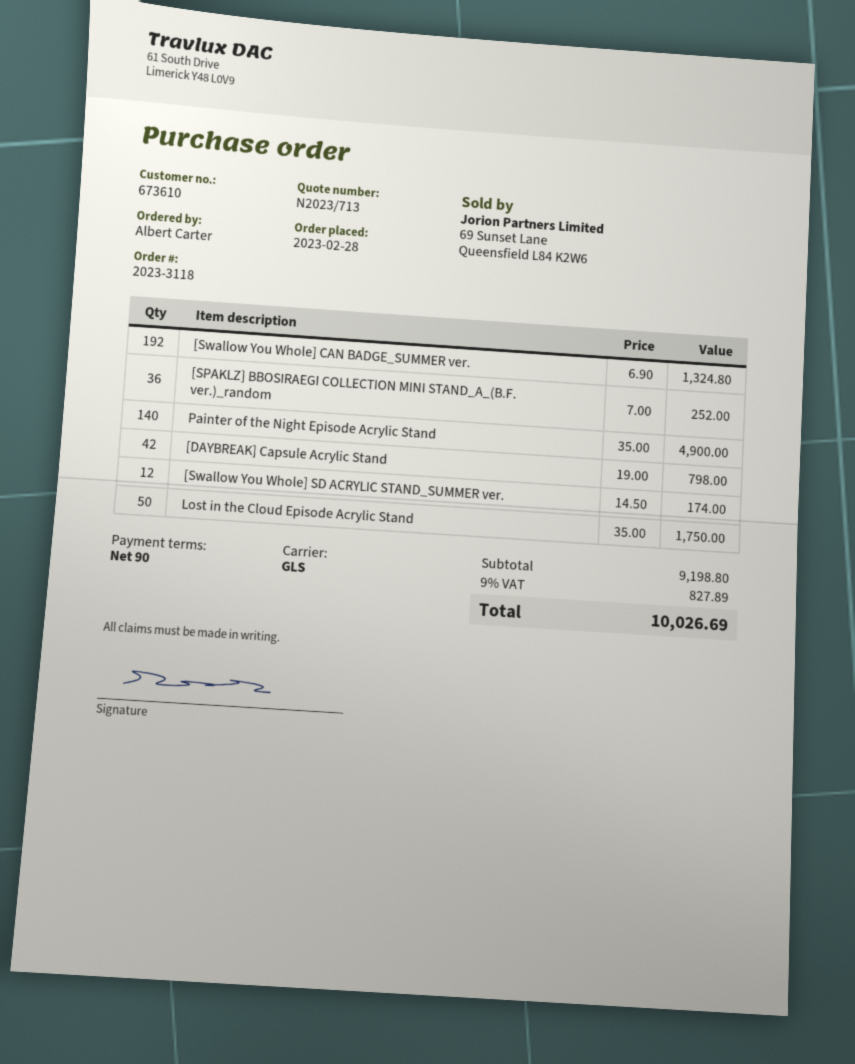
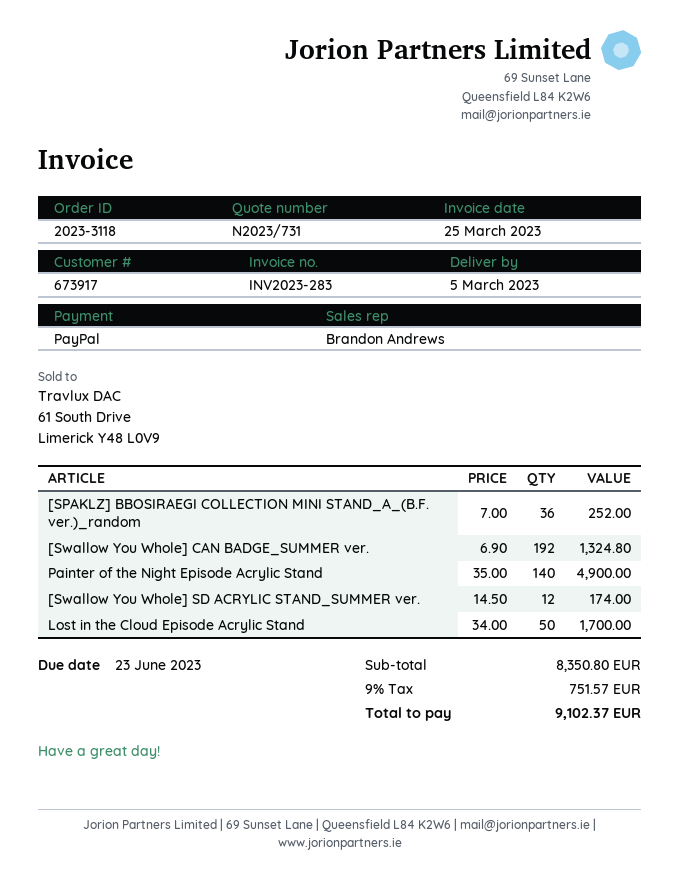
quote number: N2023/713 -> N2023/731
customer number: 673610 -> 673917
[DAYBREAK] Capsule Acrylic Stand: 42 x 19.00 = 798.00 -> none
Lost in the Cloud Episode Acrylic Stand: 50 x 35.00 = 1750.00 -> 50 x 34.00 = 1700.00
subtotal: 9198.80 -> 8350.80
tax: 9% = 827.89 -> 9% = 751.57
total: 10026.69 -> 9102.37

